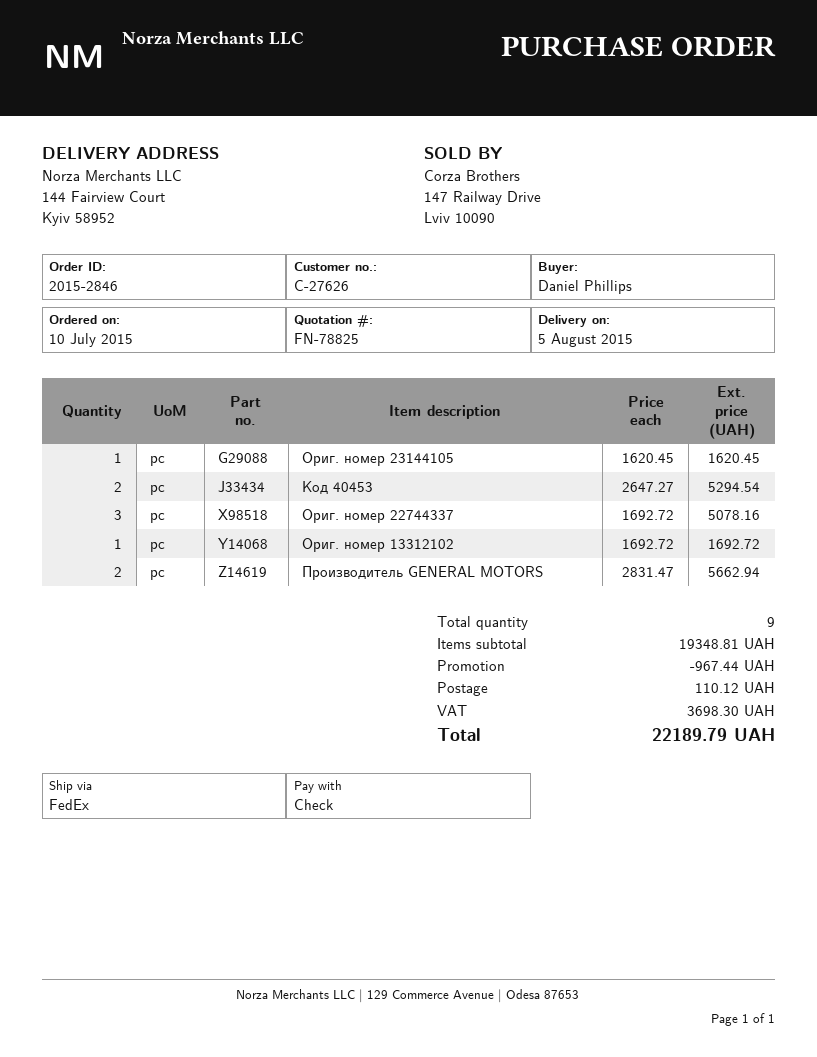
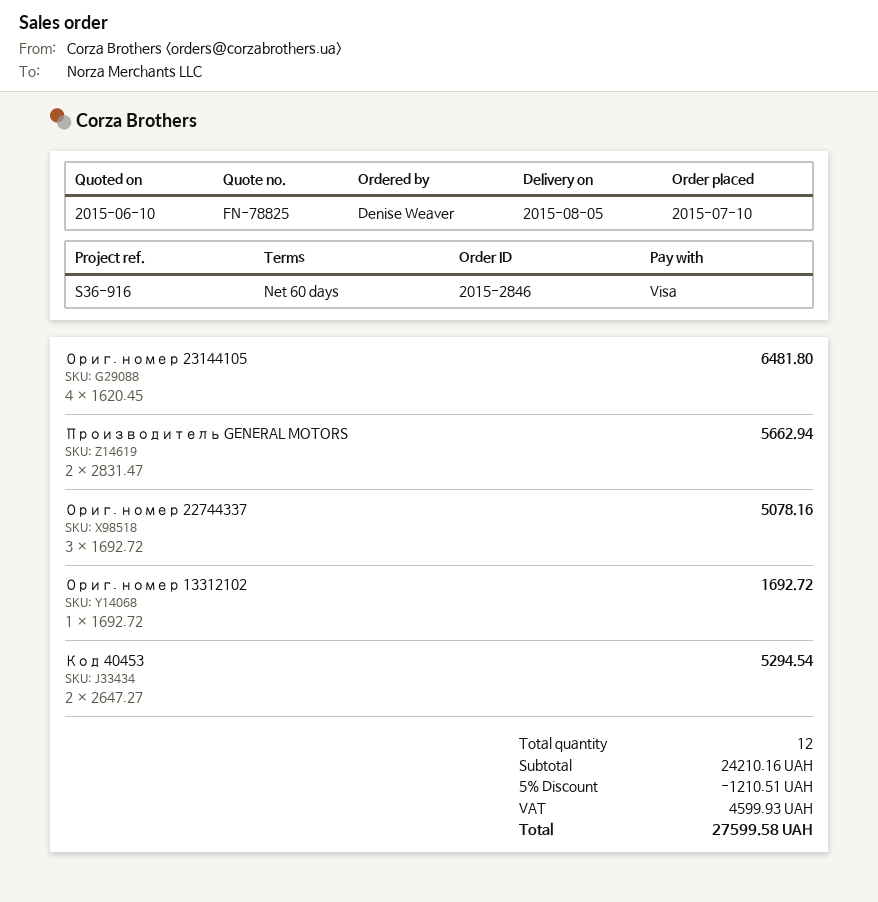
ordered by: Daniel Phillips -> Denise Weaver
payment method: cheque -> Visa
Ориг. номер 23144105: 1 x 1620.45 = 1620.45 -> 4 x 1620.45 = 6481.80
total quantity: 9 -> 12
subtotal: 19348.81 -> 24210.16
discount: 967.44 -> 1210.51
shipping: 110.12 -> none
tax: 3698.30 -> 4599.93
total: 22189.79 -> 27599.58

